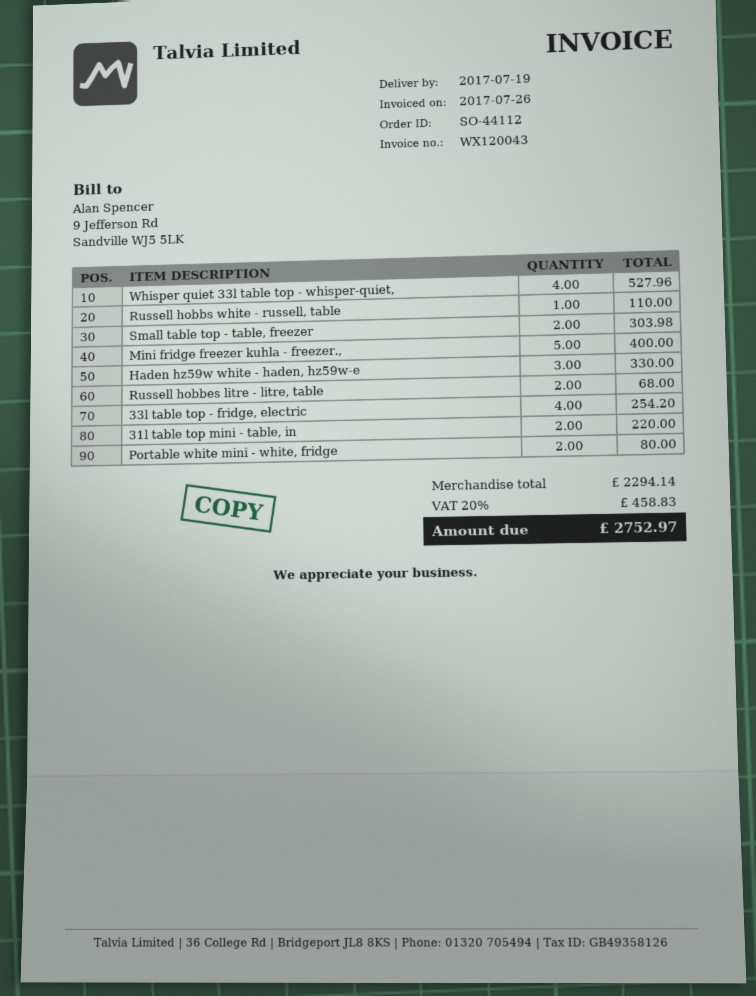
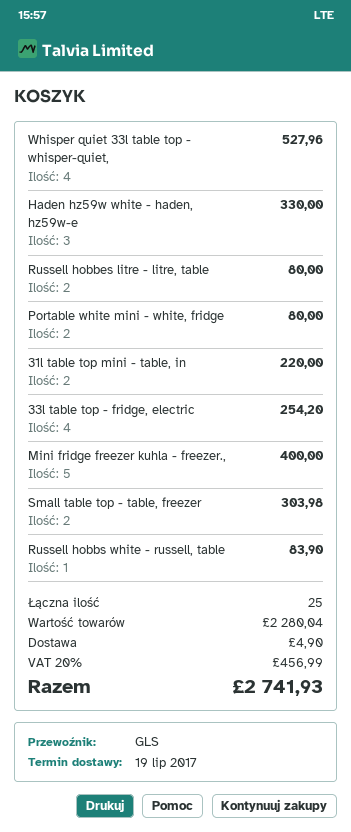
Russell hobbs white - russell, table: 1 for 110.00 -> 1 for 83.90
Russell hobbes litre - litre, table: 2 for 68.00 -> 2 for 80.00
subtotal: 2294.14 -> 2280.04
shipping: none -> 4.90
tax: 20% = 458.83 -> 20% = 456.99
total: 2752.97 -> 2741.93

